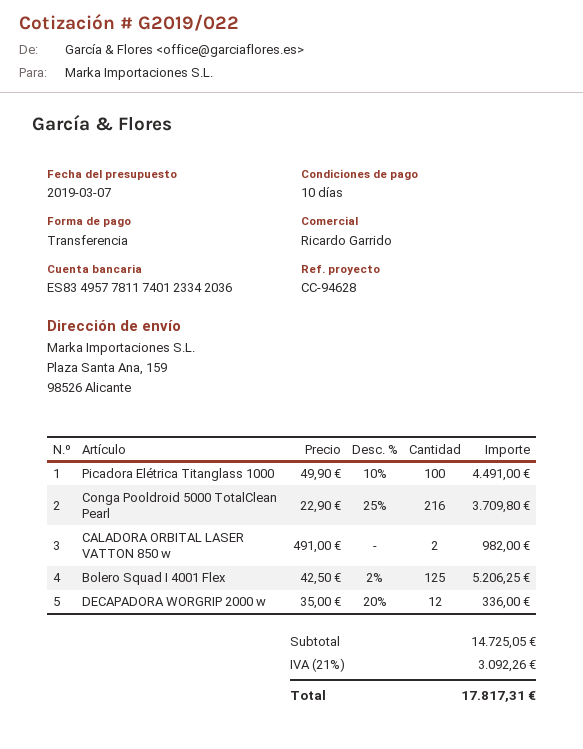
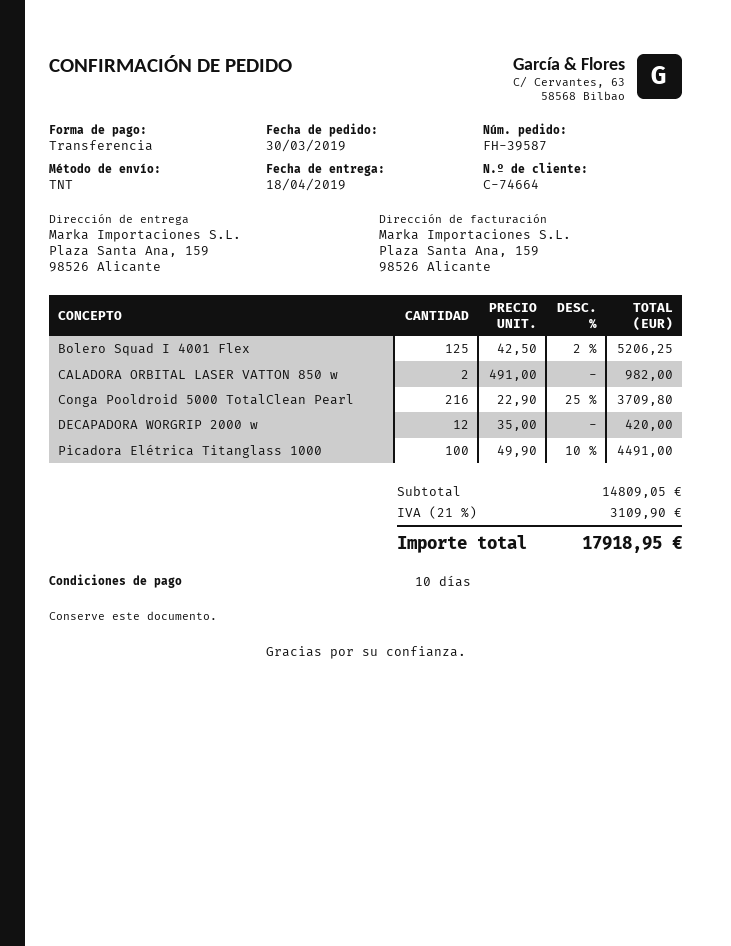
DECAPADORA WORGRIP 2000 w: 12 x 35.00 - 20% = 336.00 -> 12 x 35.00 = 420.00
subtotal: 14725.05 -> 14809.05
tax: 21% = 3092.26 -> 21% = 3109.90
total: 17817.31 -> 17918.95

